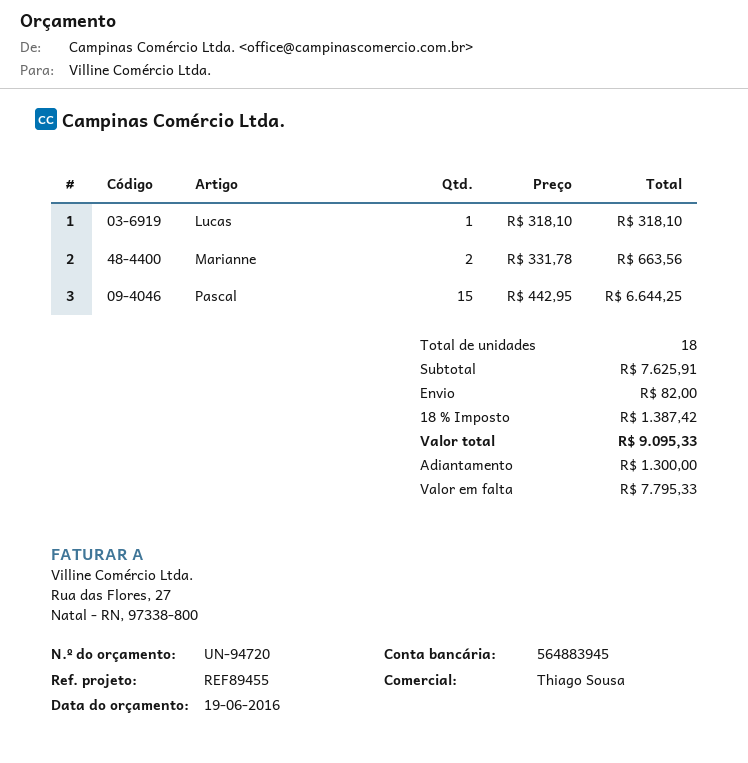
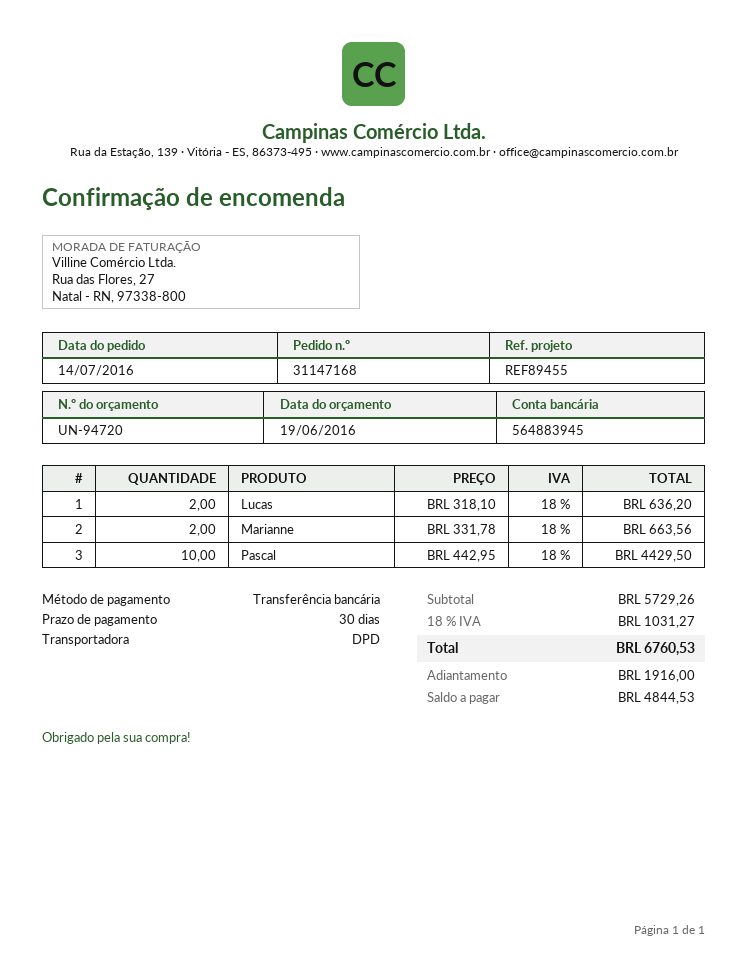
Lucas: 1 x 318.10 = 318.10 -> 2 x 318.10 = 636.20
Pascal: 15 x 442.95 = 6644.25 -> 10 x 442.95 = 4429.50
subtotal: 7625.91 -> 5729.26
shipping: 82.00 -> none
tax: 18% = 1387.42 -> 18% = 1031.27
total: 9095.33 -> 6760.53
deposit: 1300.00 -> 1916.00
balance: 7795.33 -> 4844.53

